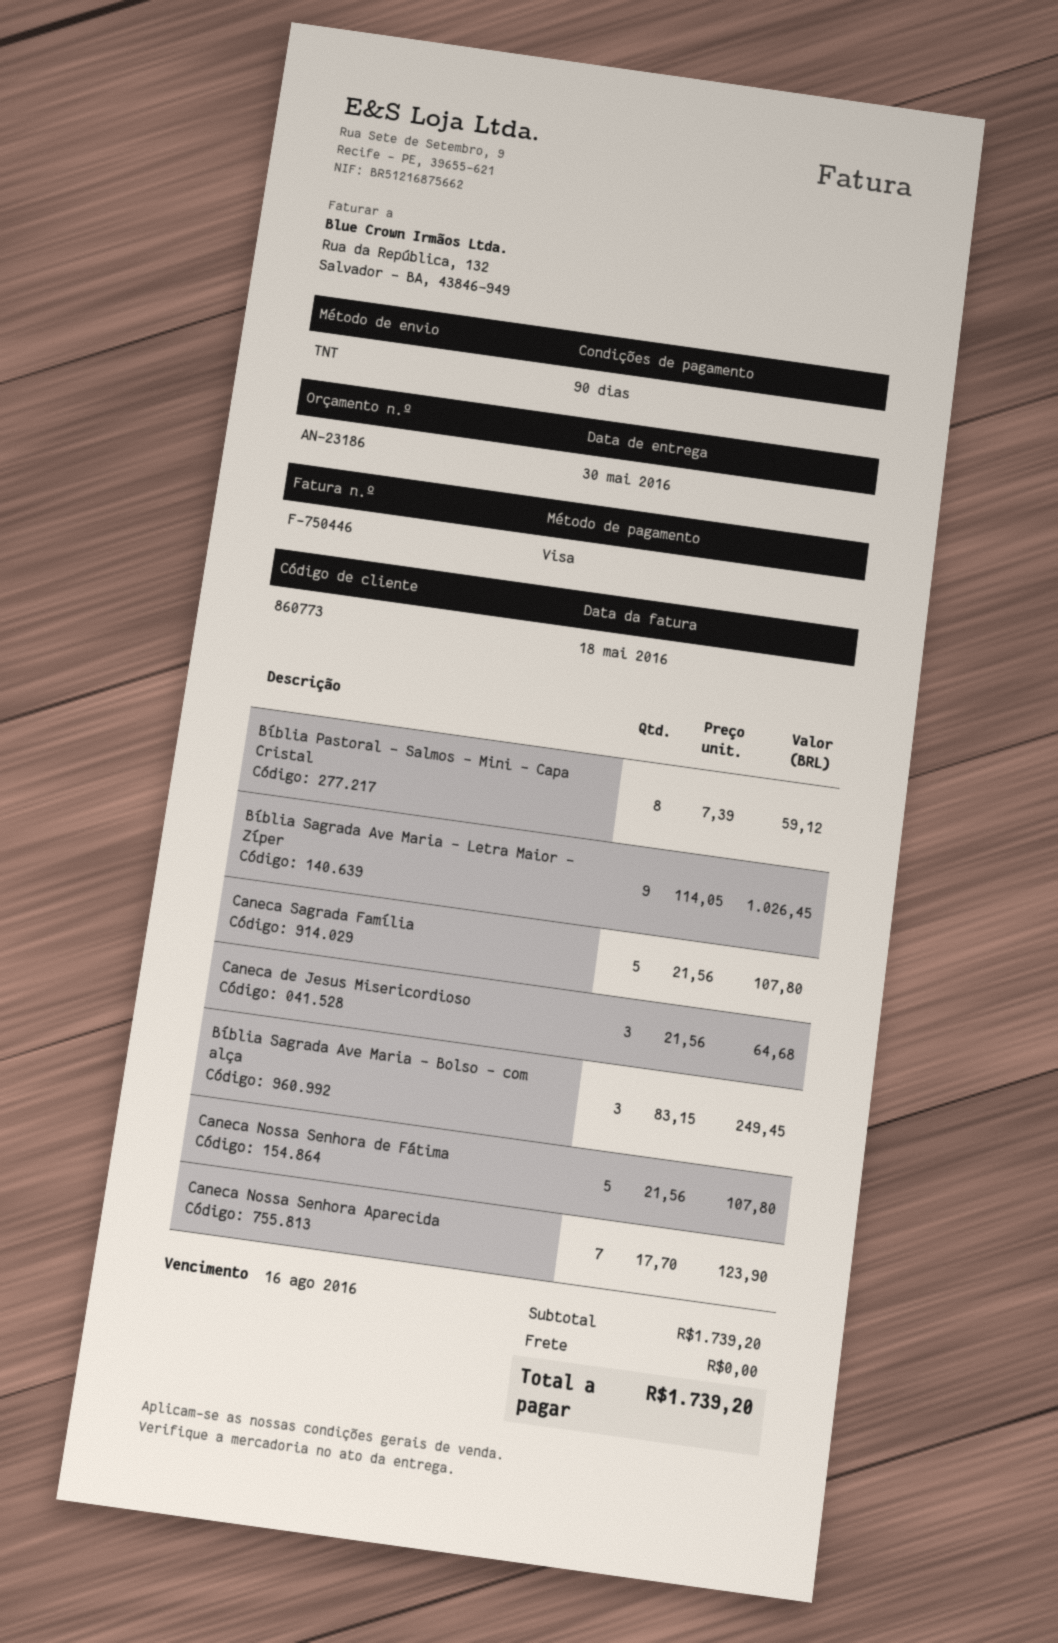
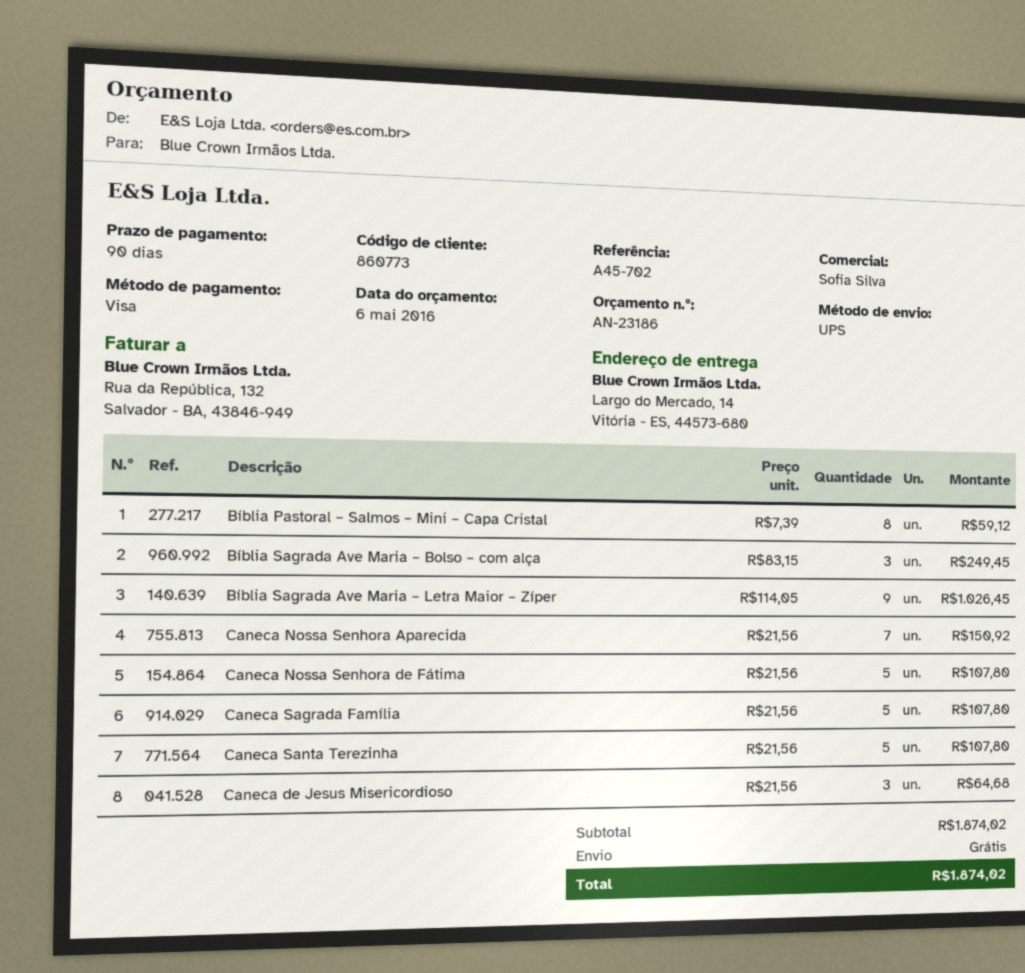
shipping method: TNT -> UPS
Caneca Nossa Senhora Aparecida: 7 x 17.70 = 123.90 -> 7 x 21.56 = 150.92
Caneca Santa Terezinha: none -> 5 x 21.56 = 107.80
subtotal: 1739.20 -> 1874.02
total: 1739.20 -> 1874.02

